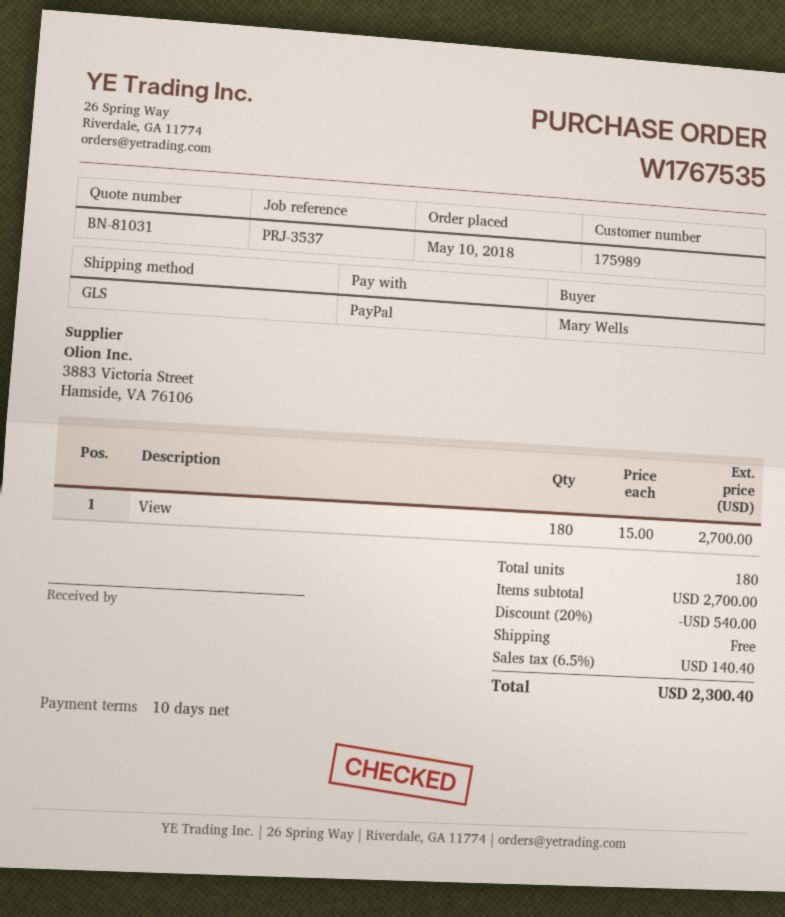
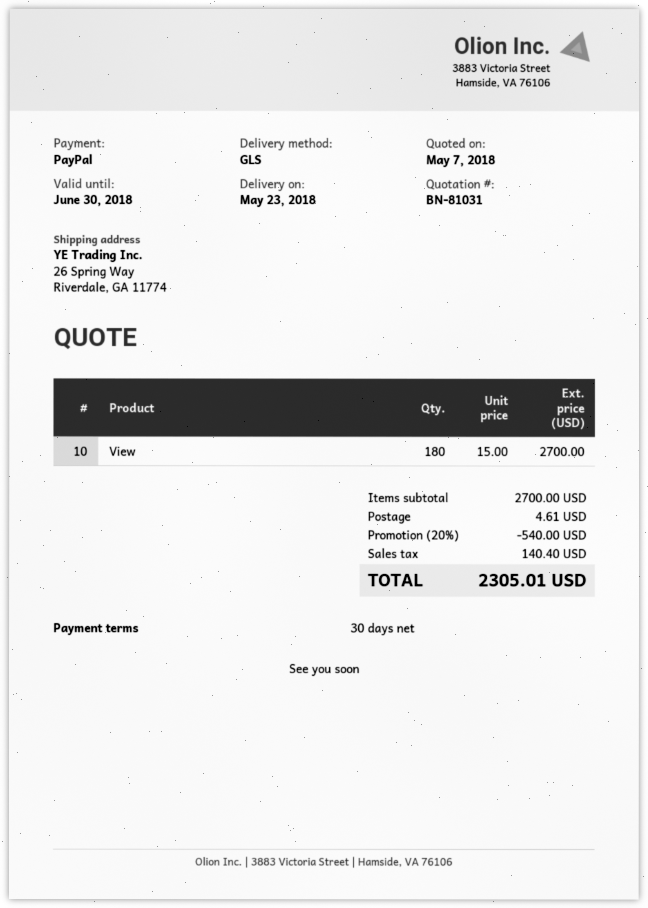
payment terms: 10 days -> 30 days
shipping: 0.00 -> 4.61
total: 2300.40 -> 2305.01

